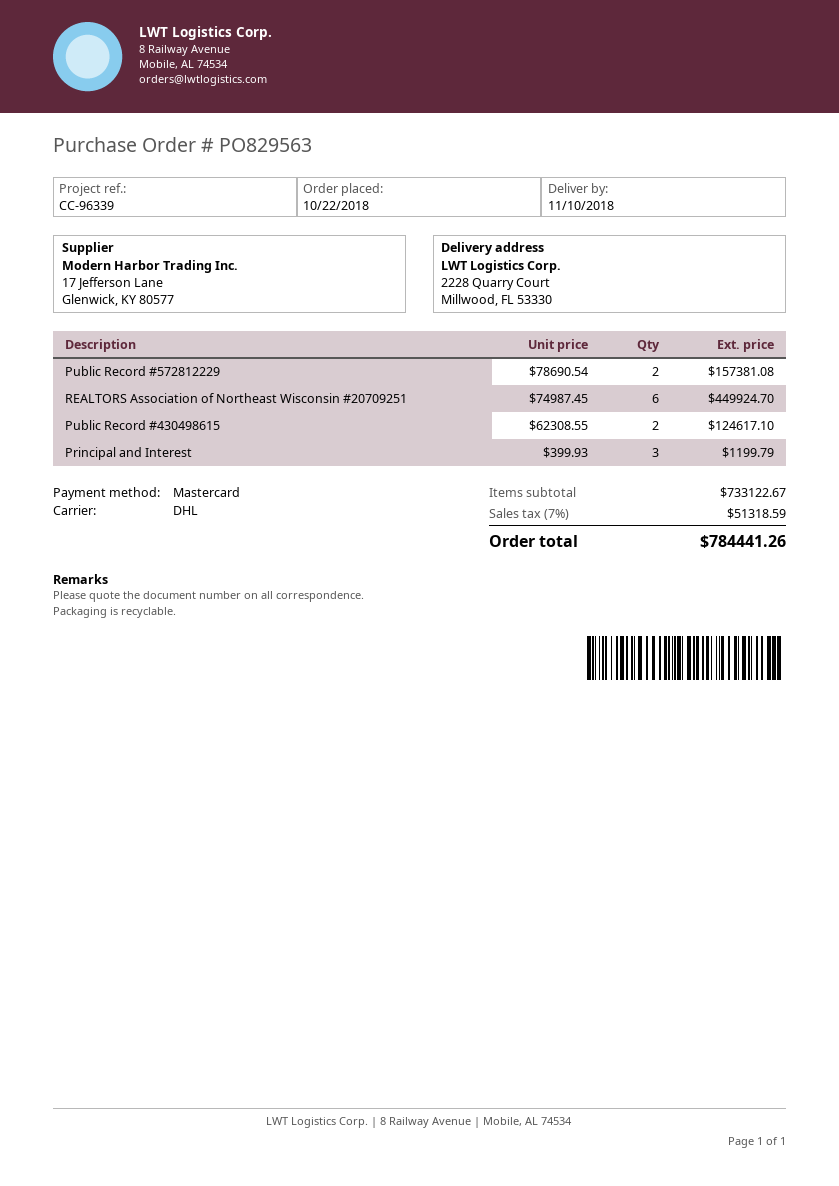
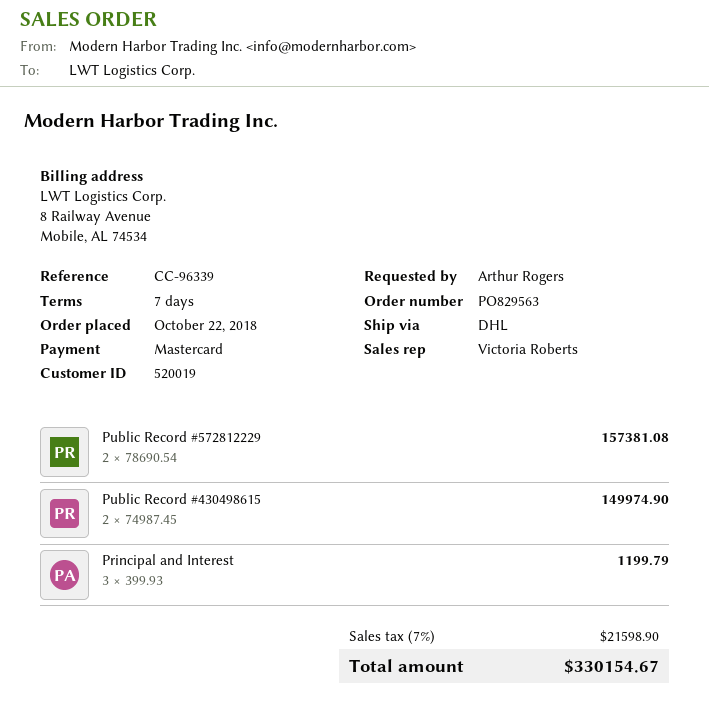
REALTORS Association of Northeast Wisconsin #20709251: 6 x 74987.45 = 449924.70 -> none
Public Record #430498615: 2 x 62308.55 = 124617.10 -> 2 x 74987.45 = 149974.90
tax: 7% = 51318.59 -> 7% = 21598.90
total: 784441.26 -> 330154.67

